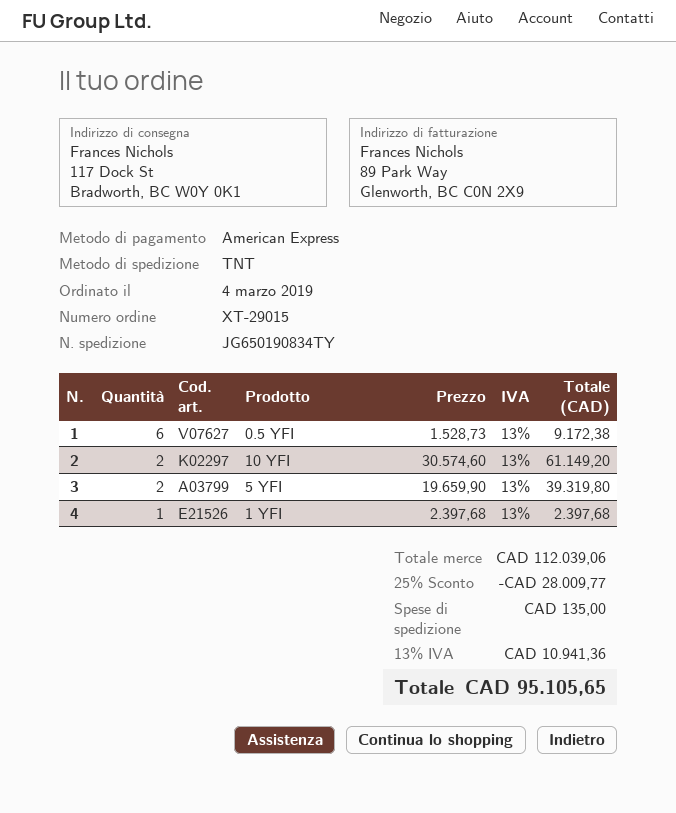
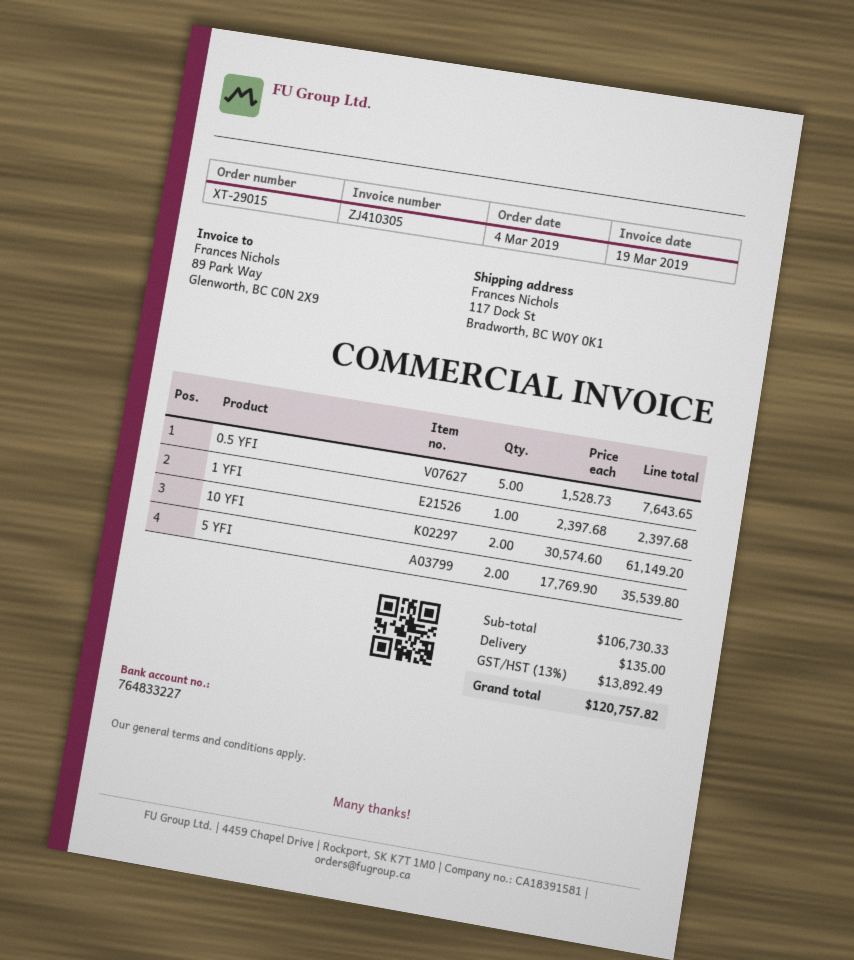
0.5 YFI: 6 x 1528.73 = 9172.38 -> 5 x 1528.73 = 7643.65
5 YFI: 2 x 19659.90 = 39319.80 -> 2 x 17769.90 = 35539.80
subtotal: 112039.06 -> 106730.33
discount: 25% = 28009.77 -> none
tax: 13% = 10941.36 -> 13% = 13892.49
total: 95105.65 -> 120757.82

